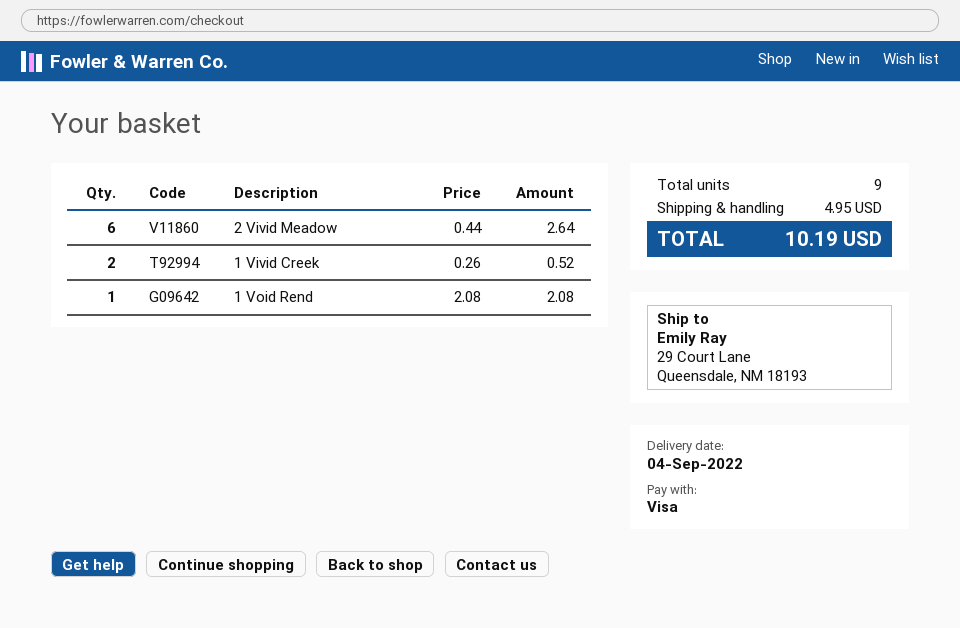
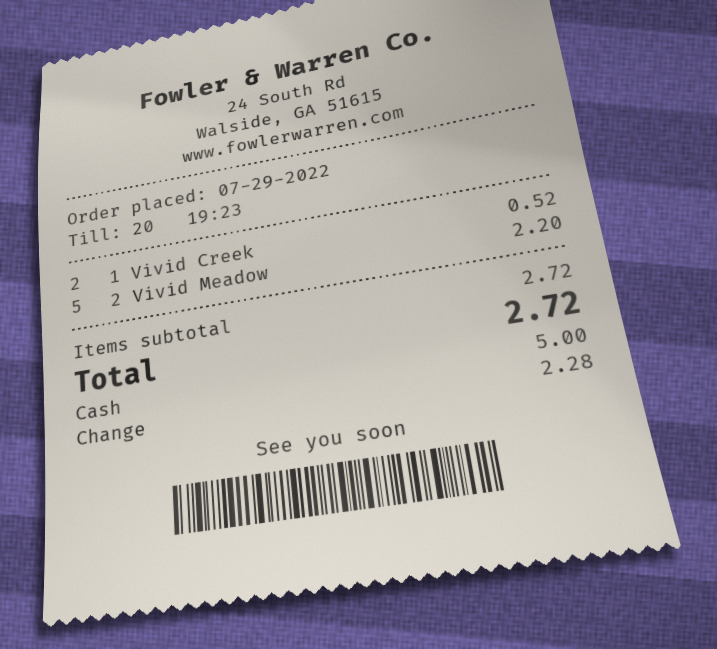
payment method: Visa -> cash
2 Vivid Meadow: 6 for 2.64 -> 5 for 2.20
1 Void Rend: 1 for 2.08 -> none
shipping: 4.95 -> none
total: 10.19 -> 2.72

